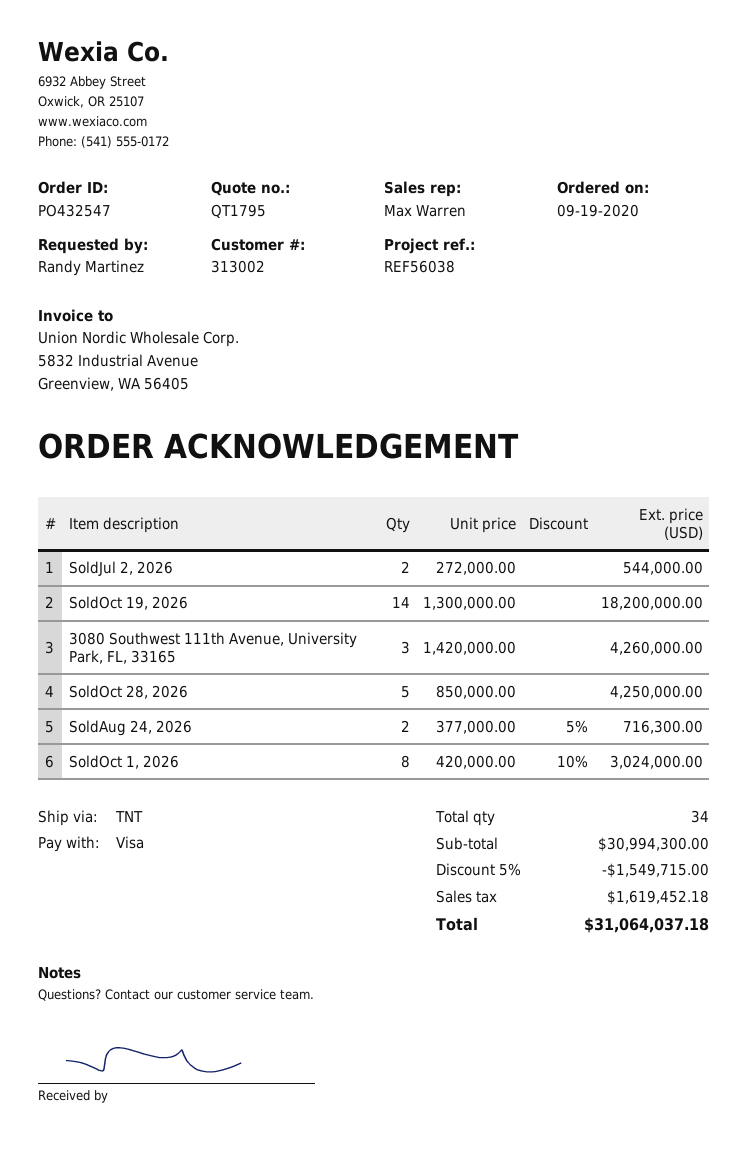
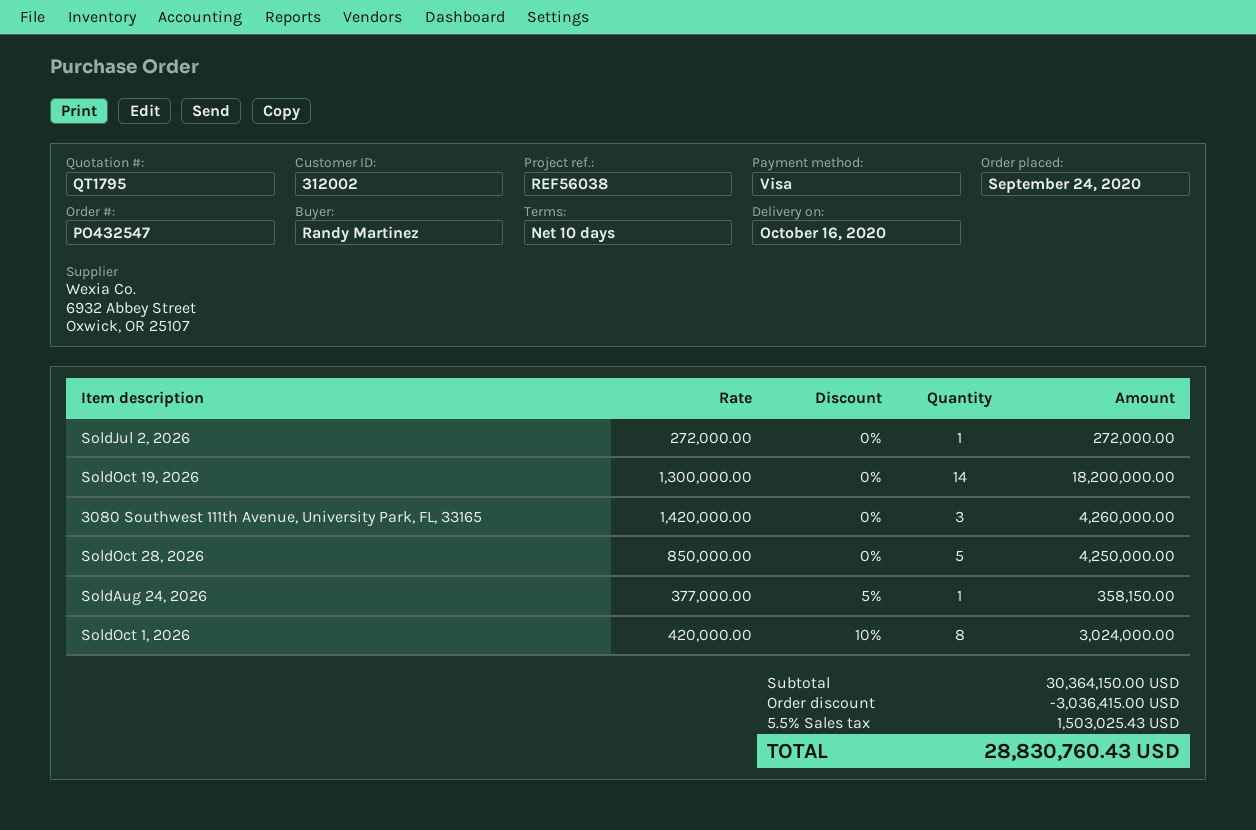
order date: 2020-09-19 -> 2020-09-24
customer number: 313002 -> 312002
SoldJul 2, 2026: 2 x 272000.00 = 544000.00 -> 1 x 272000.00 = 272000.00
SoldAug 24, 2026: 2 x 377000.00 - 5% = 716300.00 -> 1 x 377000.00 - 5% = 358150.00
subtotal: 30994300.00 -> 30364150.00
discount: 1549715.00 -> 3036415.00
tax: 1619452.18 -> 1503025.43
total: 31064037.18 -> 28830760.43

